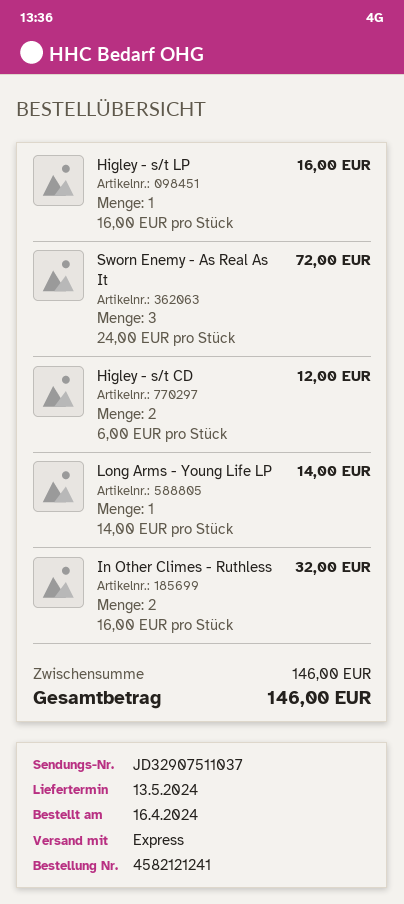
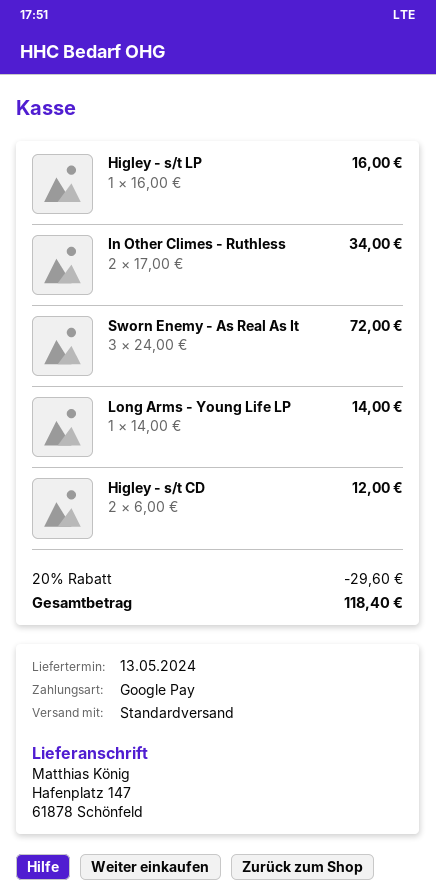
shipping method: express -> standard
In Other Climes - Ruthless: 2 x 16.00 = 32.00 -> 2 x 17.00 = 34.00
discount: none -> 20% = 29.60
total: 146.00 -> 118.40

